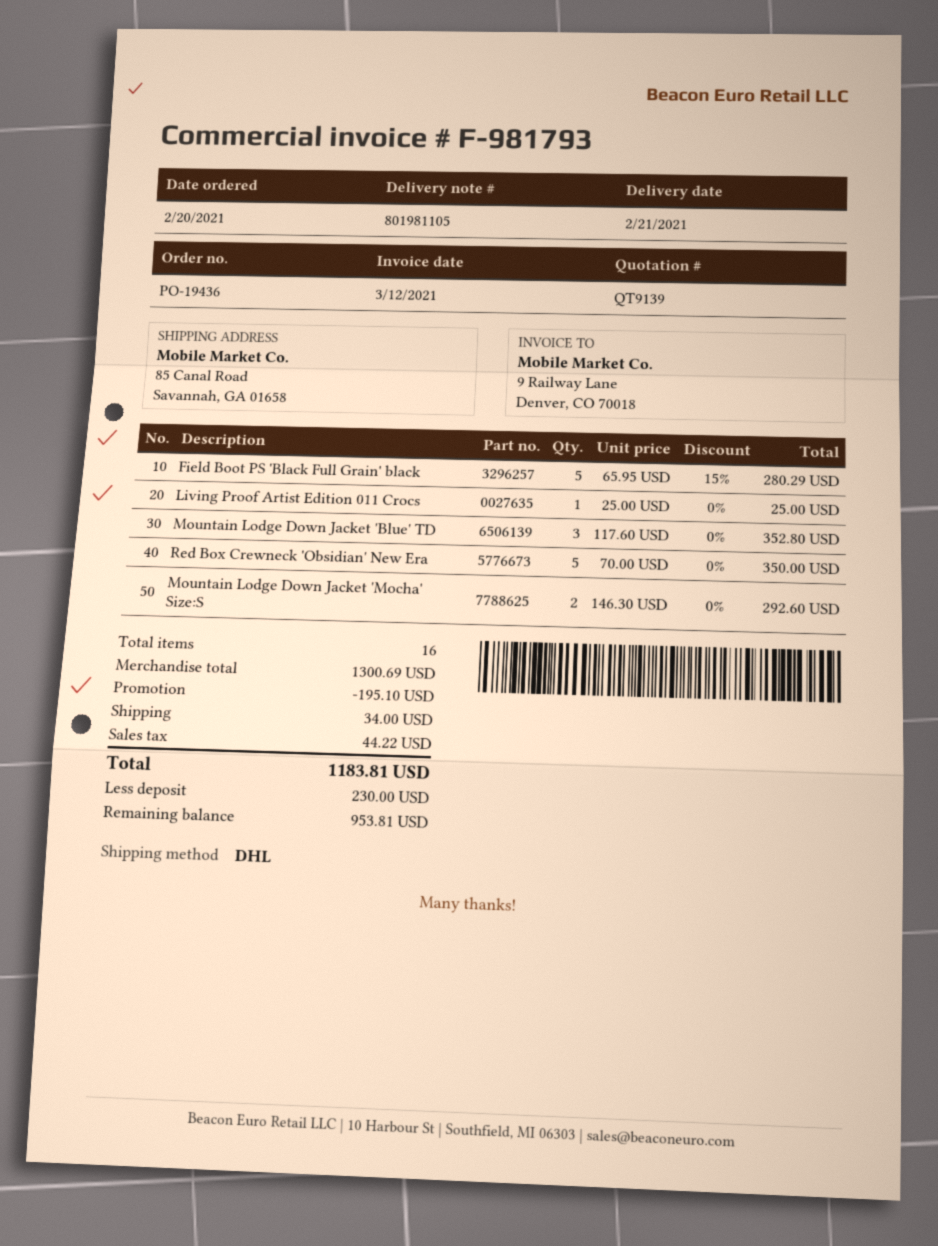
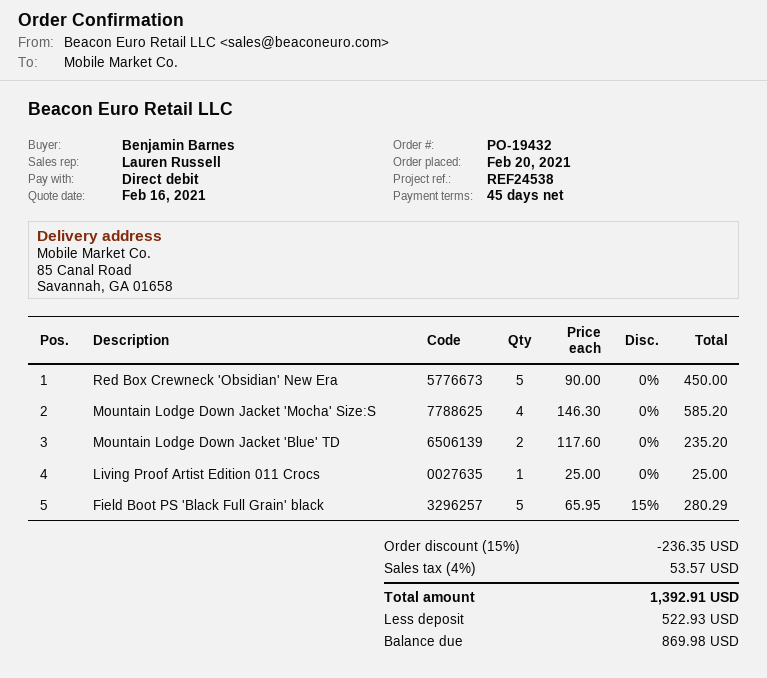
order number: PO-19436 -> PO-19432
Mountain Lodge Down Jacket 'Blue' TD: 3 x 117.60 = 352.80 -> 2 x 117.60 = 235.20
Red Box Crewneck 'Obsidian' New Era: 5 x 70.00 = 350.00 -> 5 x 90.00 = 450.00
Mountain Lodge Down Jacket 'Mocha' Size:S: 2 x 146.30 = 292.60 -> 4 x 146.30 = 585.20
discount: 195.10 -> 236.35
shipping: 34.00 -> none
tax: 44.22 -> 53.57
total: 1183.81 -> 1392.91
deposit: 230.00 -> 522.93
balance: 953.81 -> 869.98

